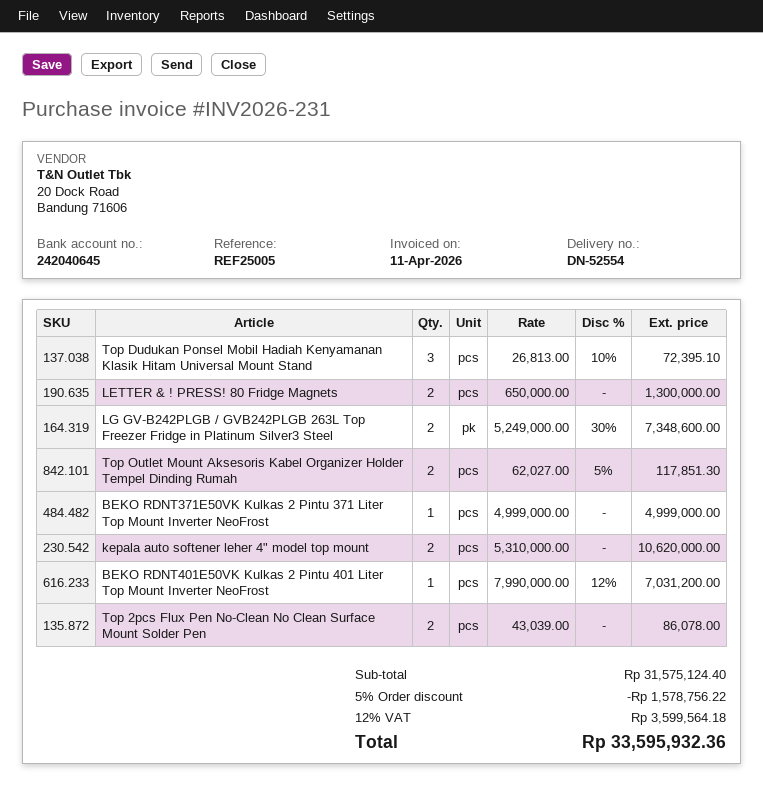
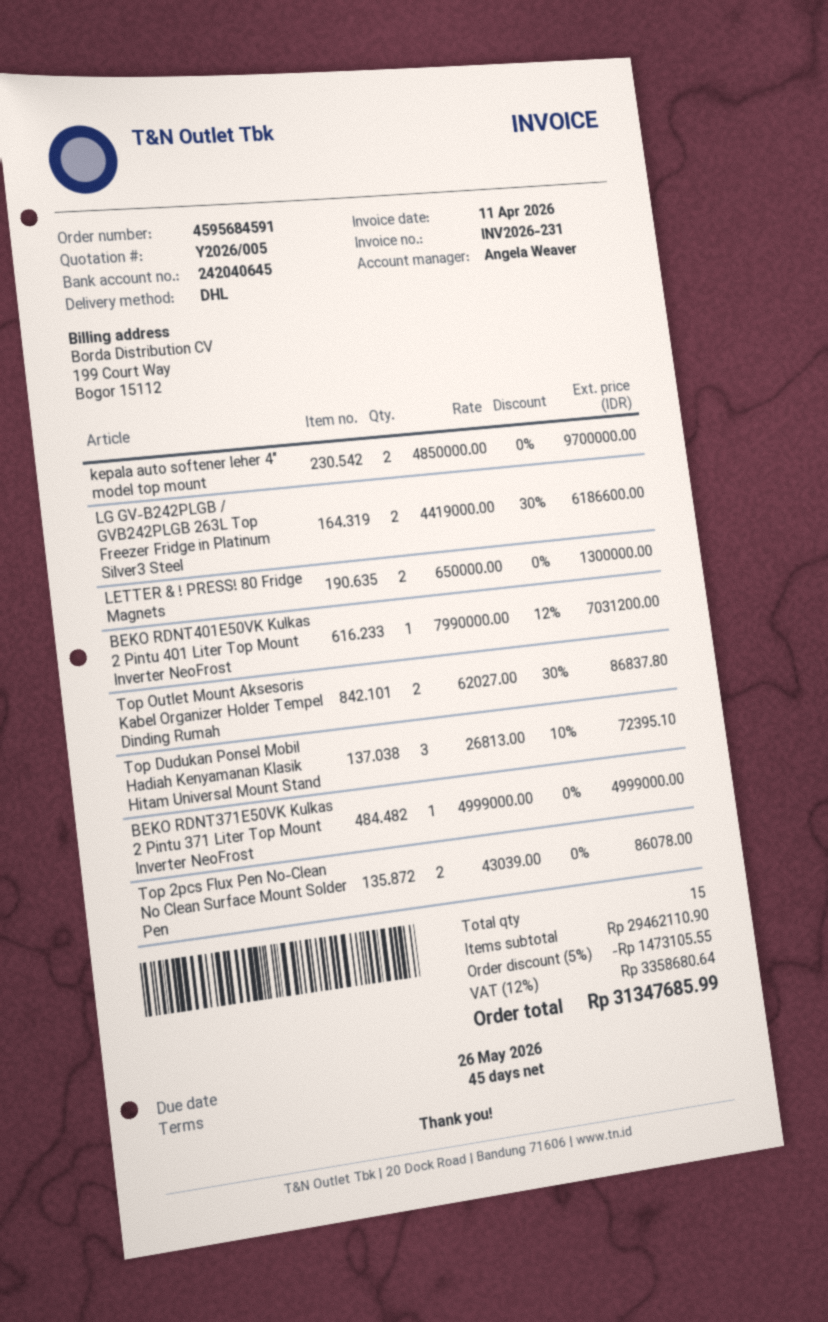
LG GV-B242PLGB / GVB242PLGB 263L Top Freezer Fridge in Platinum Silver3 Steel: 2 x 5249000.00 - 30% = 7348600.00 -> 2 x 4419000.00 - 30% = 6186600.00
Top Outlet Mount Aksesoris Kabel Organizer Holder Tempel Dinding Rumah: 2 x 62027.00 - 5% = 117851.30 -> 2 x 62027.00 - 30% = 86837.80
kepala auto softener leher 4" model top mount: 2 x 5310000.00 = 10620000.00 -> 2 x 4850000.00 = 9700000.00
subtotal: 31575124.40 -> 29462110.90
discount: 5% = 1578756.22 -> 5% = 1473105.55
tax: 12% = 3599564.18 -> 12% = 3358680.64
total: 33595932.36 -> 31347685.99

